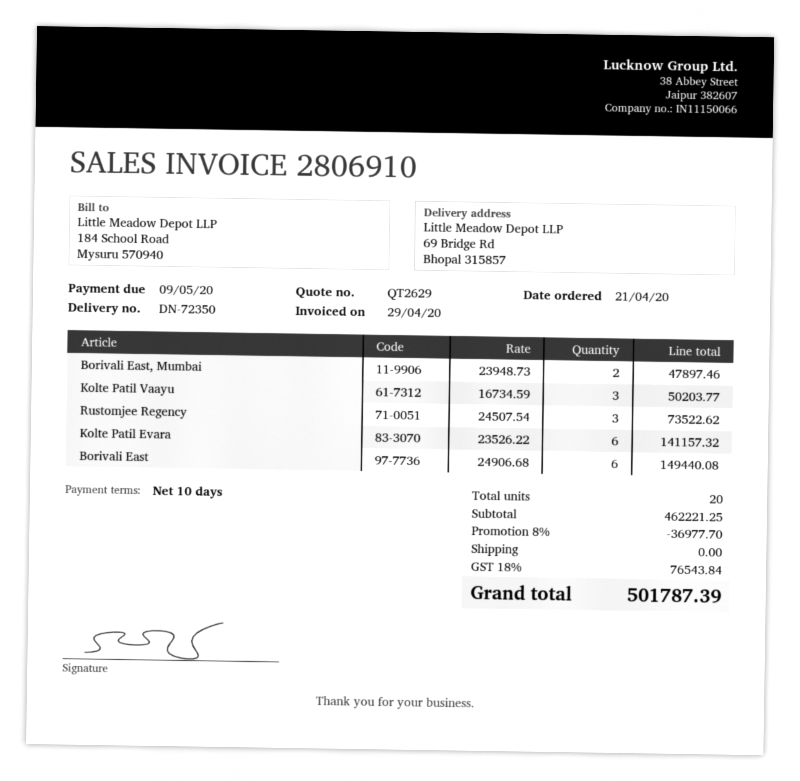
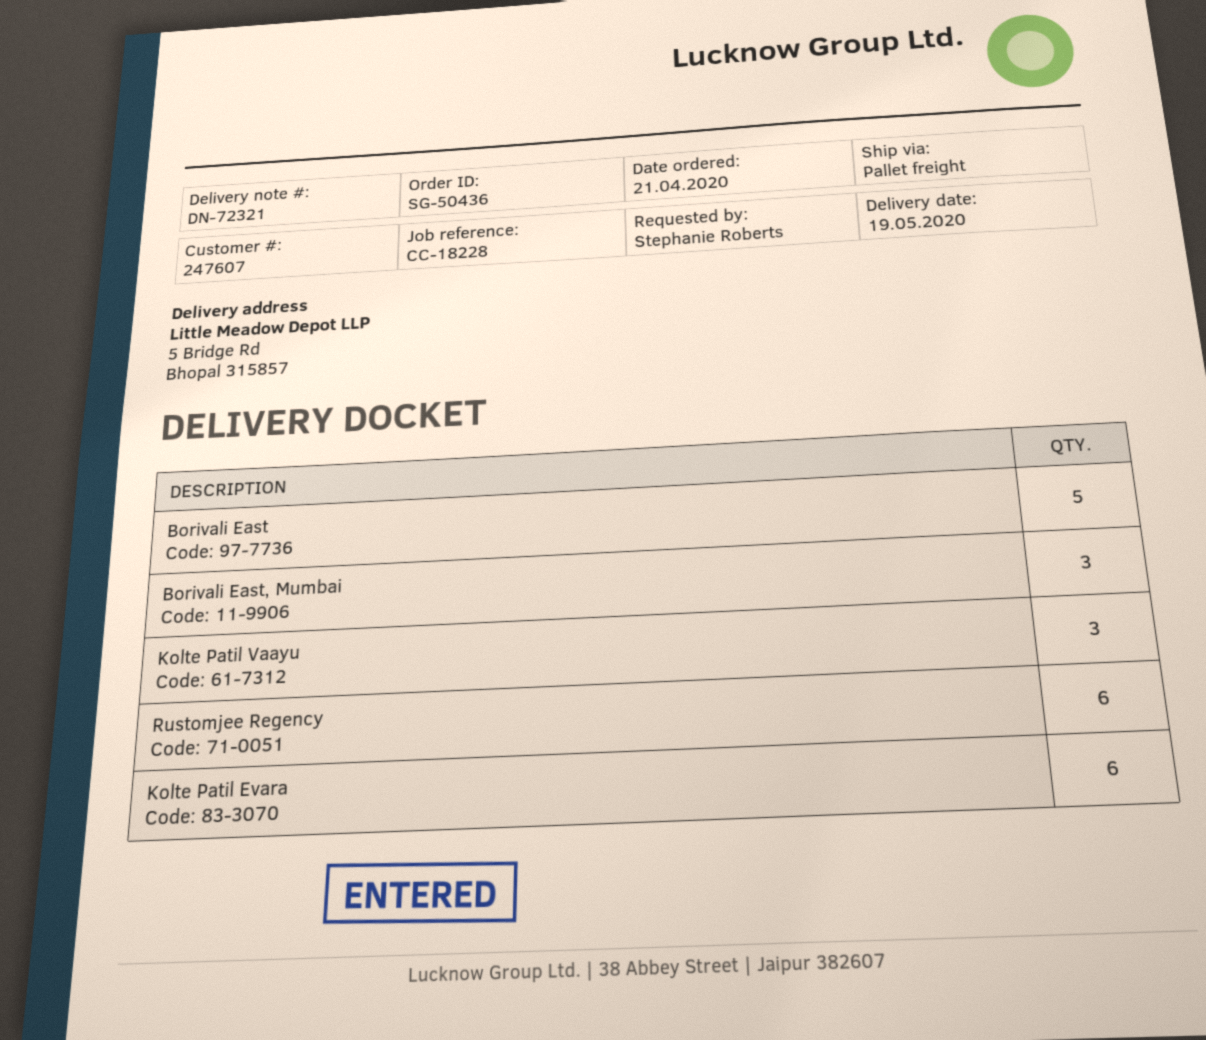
delivery note number: DN-72350 -> DN-72321
ship to: 69 Bridge Rd, Bhopal 315857 -> 5 Bridge Rd, Bhopal 315857
Borivali East, Mumbai: 2 -> 3
Rustomjee Regency: 3 -> 6
Borivali East: 6 -> 5

